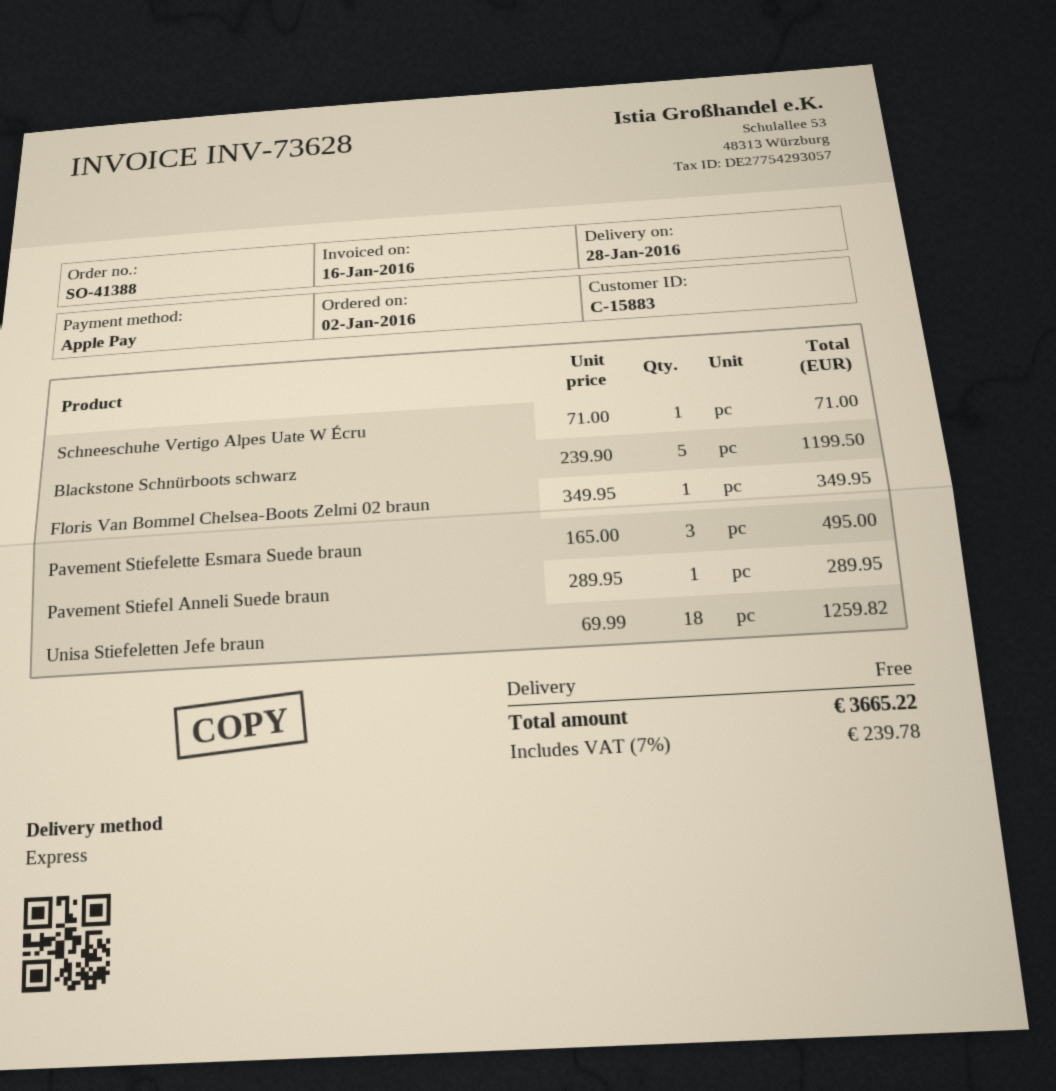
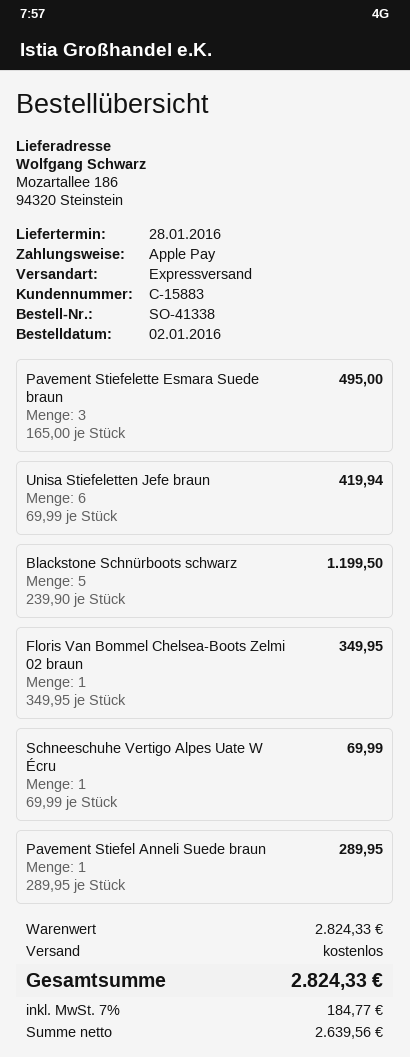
order number: SO-41388 -> SO-41338
Schneeschuhe Vertigo Alpes Uate W Écru: 1 x 71.00 = 71.00 -> 1 x 69.99 = 69.99
Unisa Stiefeletten Jefe braun: 18 x 69.99 = 1259.82 -> 6 x 69.99 = 419.94
tax: 7% = 239.78 -> 7% = 184.77
total: 3665.22 -> 2824.33

